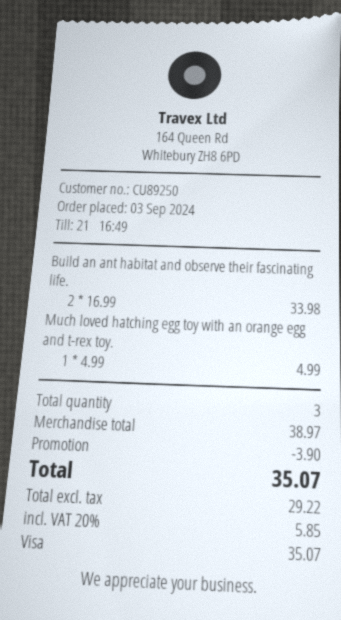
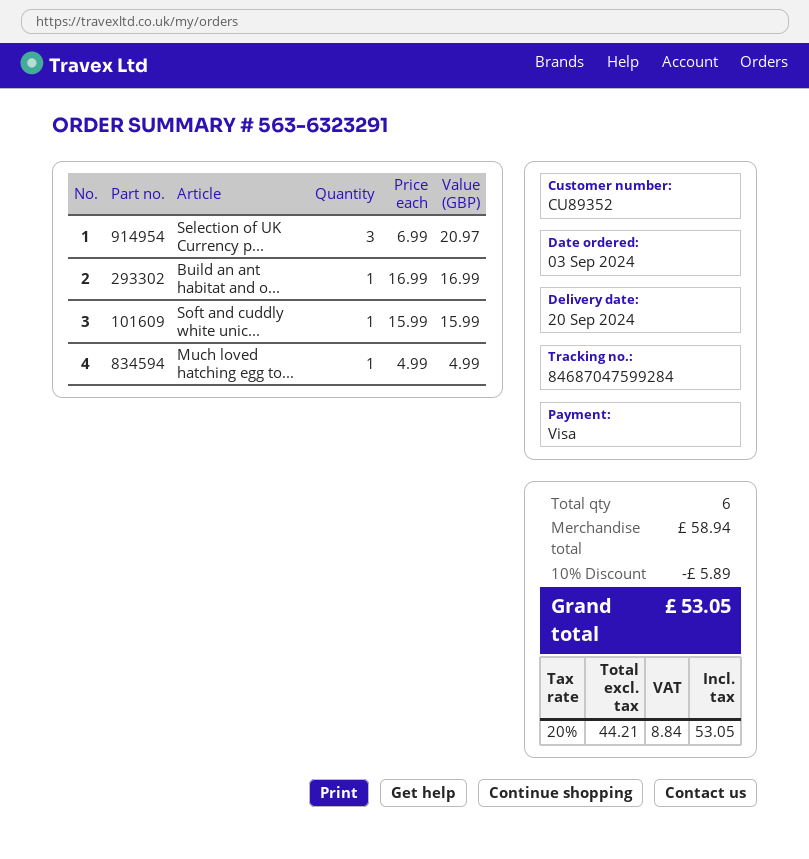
customer number: CU89250 -> CU89352
Build an ant habitat and observe their fascinating life.: 2 x 16.99 = 33.98 -> 1 x 16.99 = 16.99
Selection of UK Currency p...: none -> 3 x 6.99 = 20.97
Soft and cuddly white unic...: none -> 1 x 15.99 = 15.99
total quantity: 3 -> 6
subtotal: 38.97 -> 58.94
discount: 3.90 -> 5.89
net: 29.22 -> 44.21
tax: 20% = 5.85 -> 20% = 8.84
total: 35.07 -> 53.05

